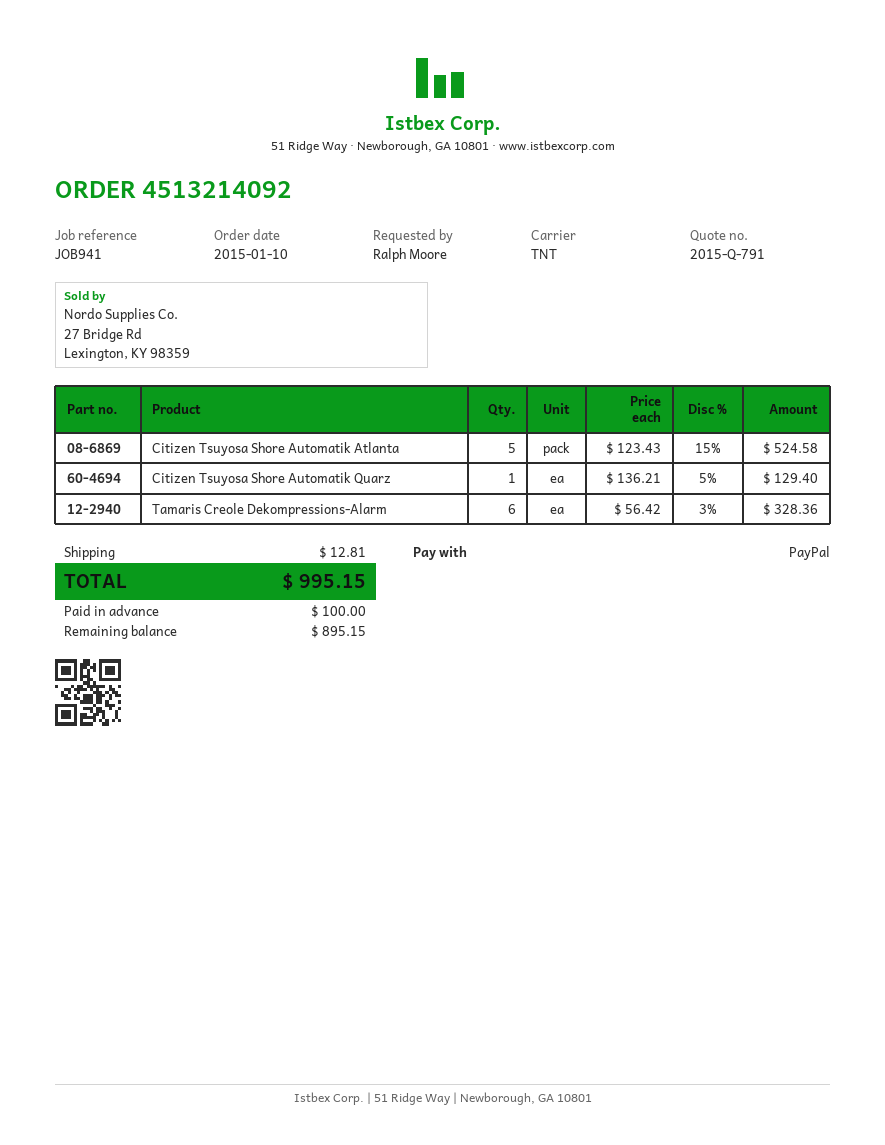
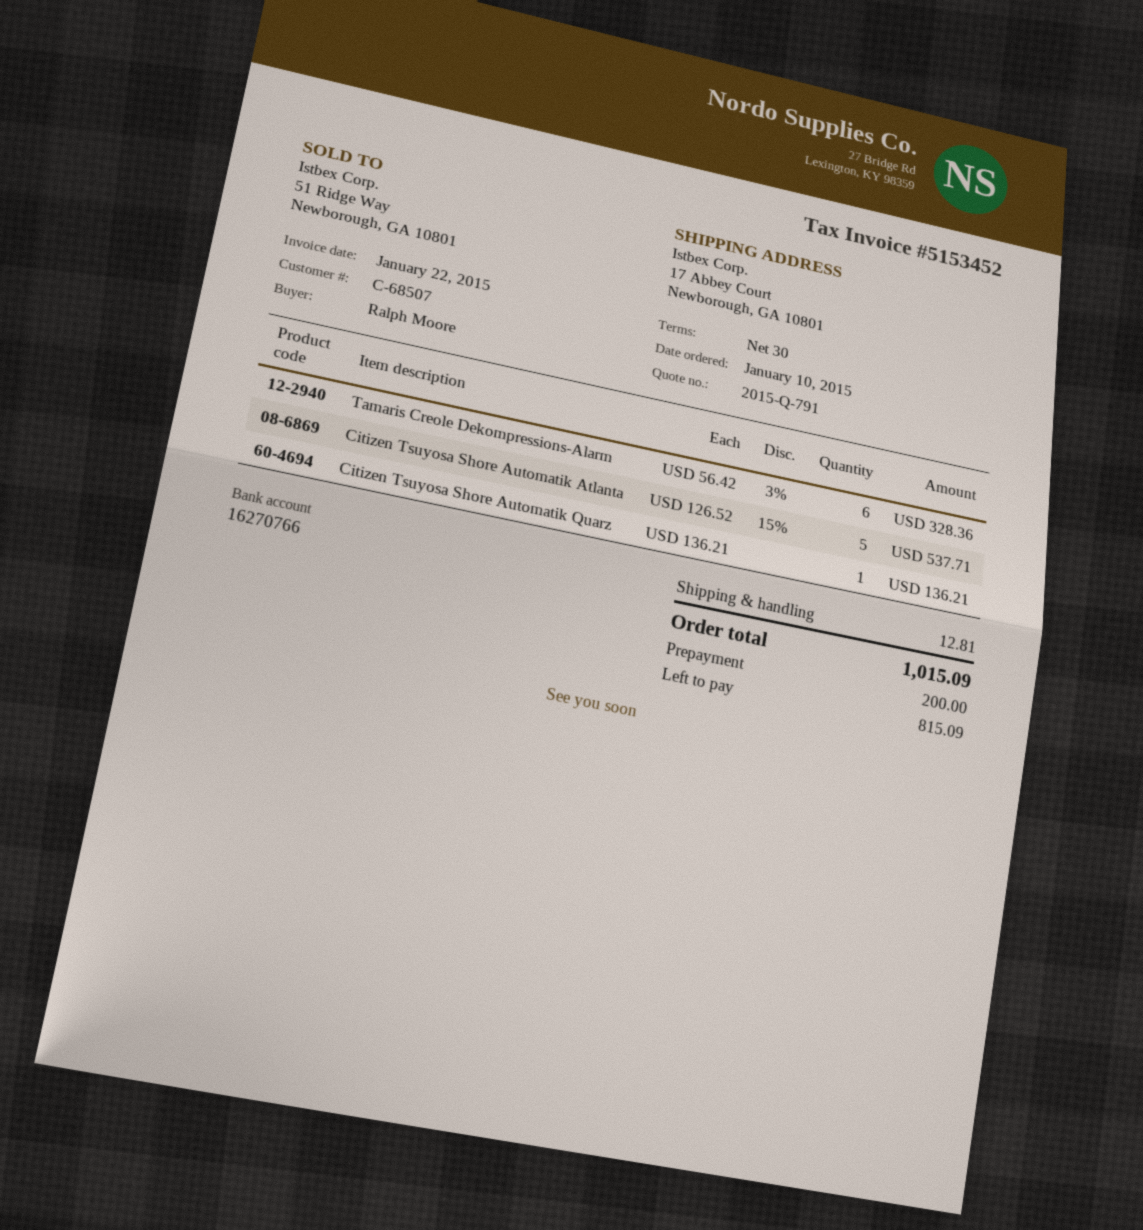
Citizen Tsuyosa Shore Automatik Atlanta: 5 x 123.43 - 15% = 524.58 -> 5 x 126.52 - 15% = 537.71
Citizen Tsuyosa Shore Automatik Quarz: 1 x 136.21 - 5% = 129.40 -> 1 x 136.21 = 136.21
total: 995.15 -> 1015.09
deposit: 100.00 -> 200.00
balance: 895.15 -> 815.09

